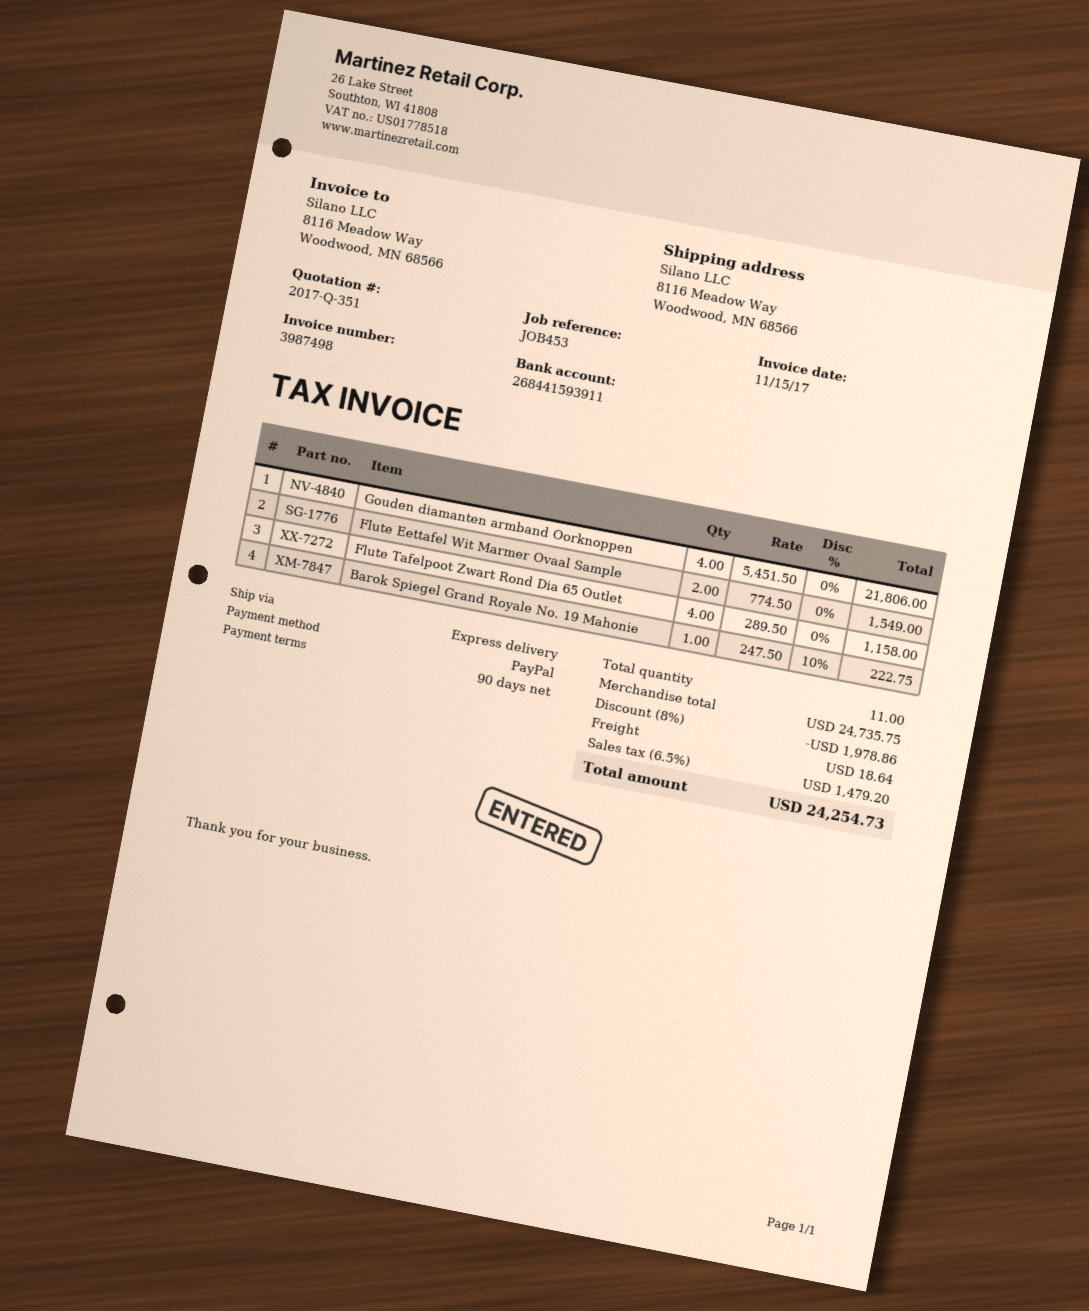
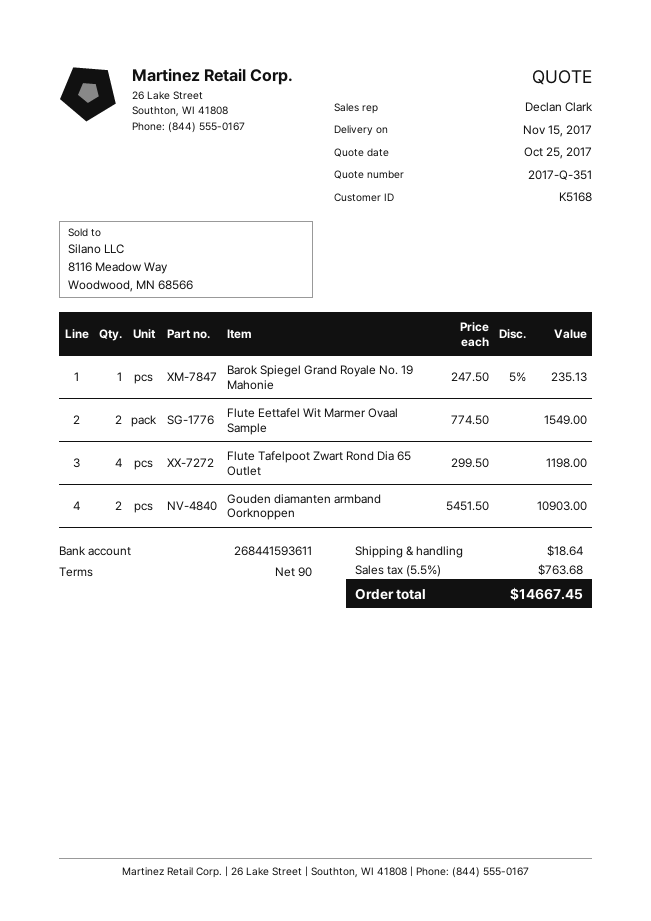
bank account: 268441593911 -> 268441593611
Gouden diamanten armband Oorknoppen: 4 x 5451.50 = 21806.00 -> 2 x 5451.50 = 10903.00
Flute Tafelpoot Zwart Rond Dia 65 Outlet: 4 x 289.50 = 1158.00 -> 4 x 299.50 = 1198.00
Barok Spiegel Grand Royale No. 19 Mahonie: 1 x 247.50 - 10% = 222.75 -> 1 x 247.50 - 5% = 235.13
discount: 8% = 1978.86 -> none
tax: 6.5% = 1479.20 -> 5.5% = 763.68
total: 24254.73 -> 14667.45

